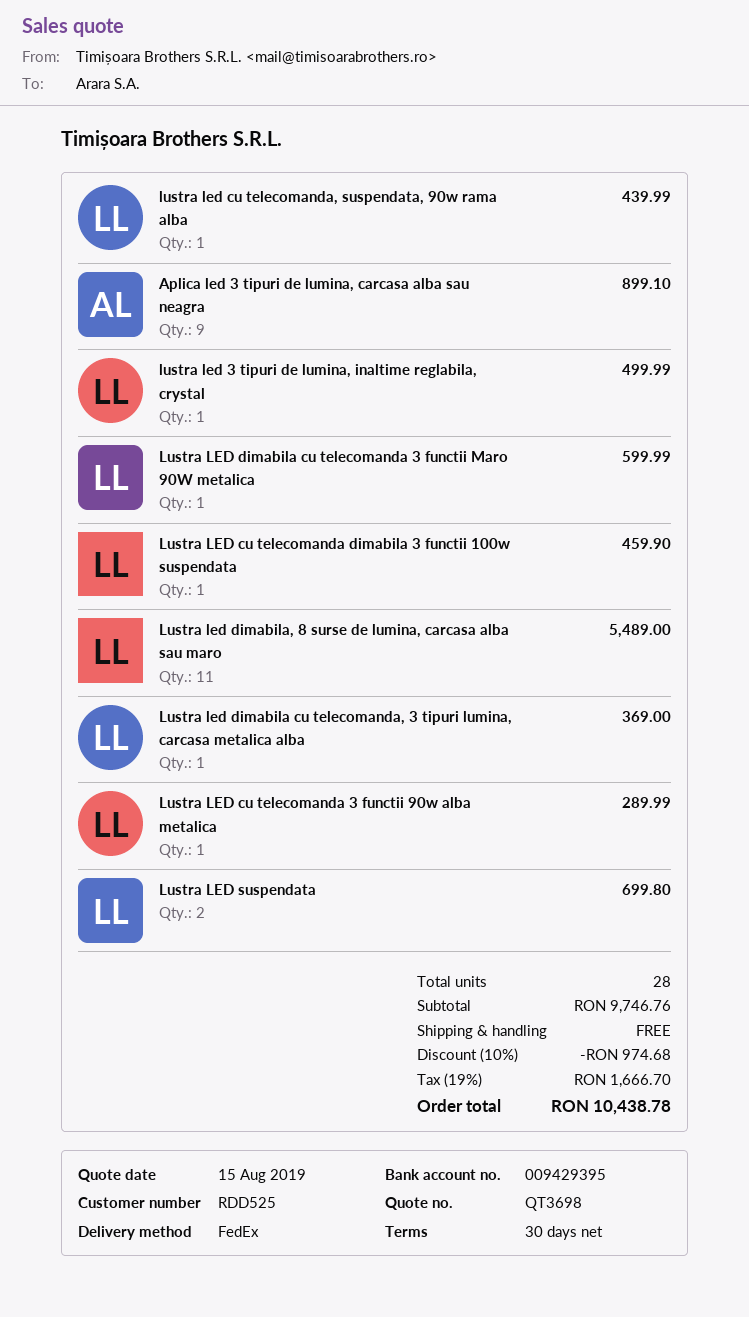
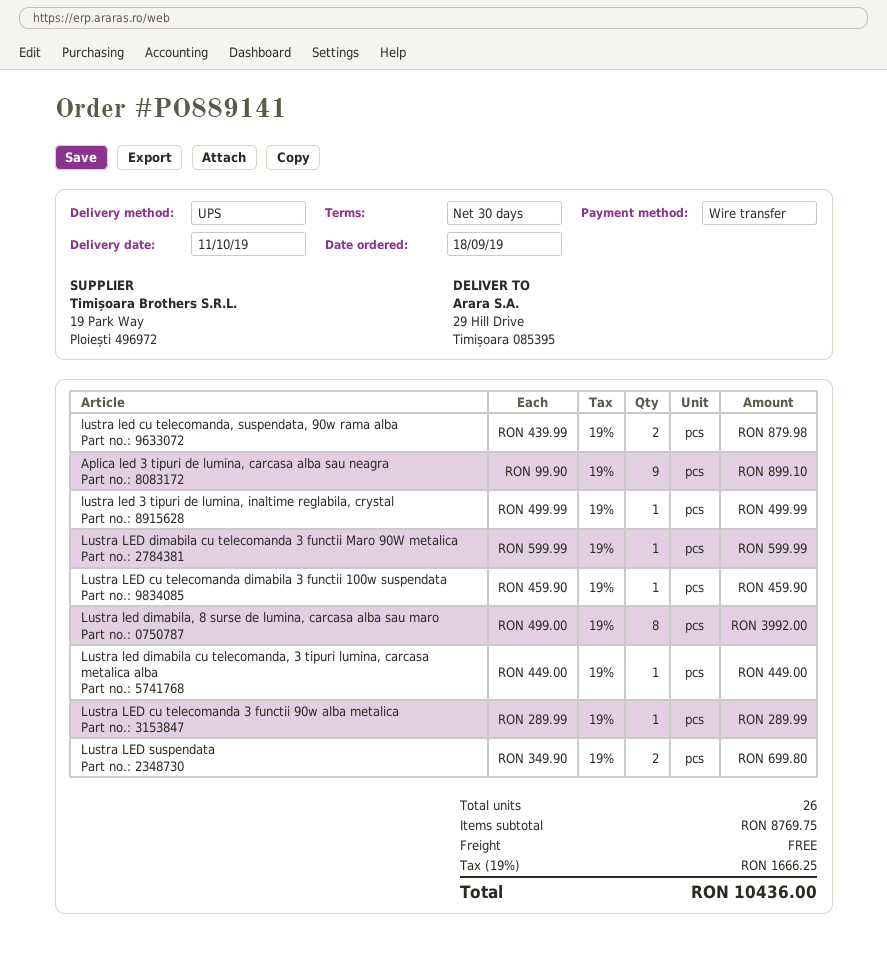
shipping method: FedEx -> UPS
lustra led cu telecomanda, suspendata, 90w rama alba: 1 for 439.99 -> 2 for 879.98
Lustra led dimabila, 8 surse de lumina, carcasa alba sau maro: 11 for 5489.00 -> 8 for 3992.00
Lustra led dimabila cu telecomanda, 3 tipuri lumina, carcasa metalica alba: 1 for 369.00 -> 1 for 449.00
total quantity: 28 -> 26
subtotal: 9746.76 -> 8769.75
discount: 10% = 974.68 -> none
tax: 19% = 1666.70 -> 19% = 1666.25
total: 10438.78 -> 10436.00

